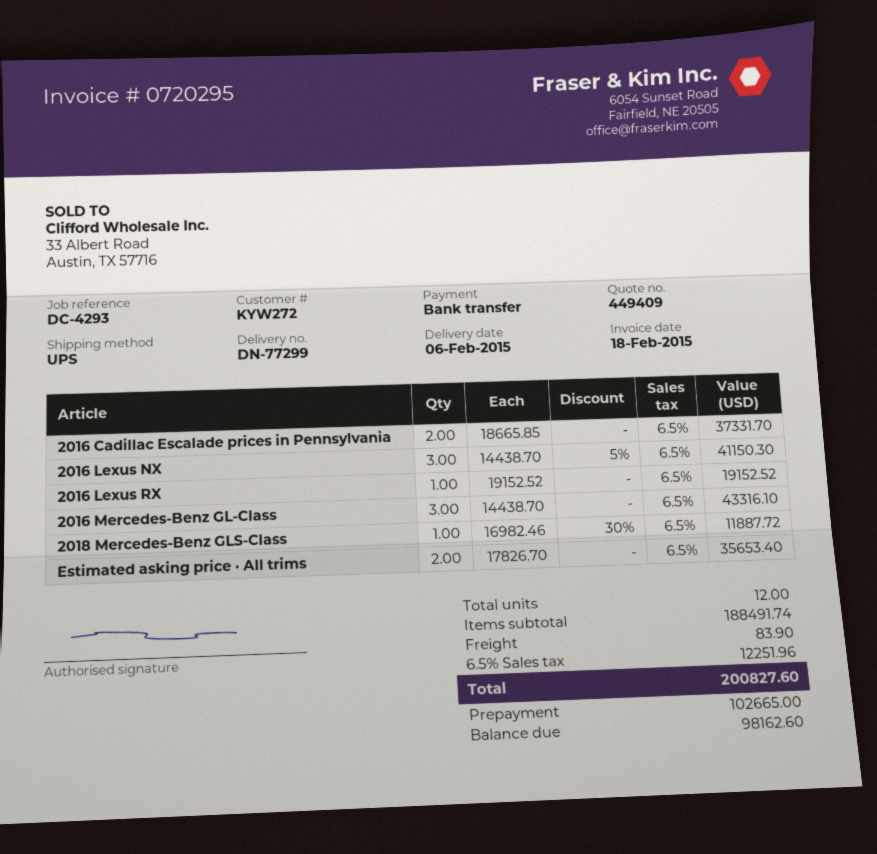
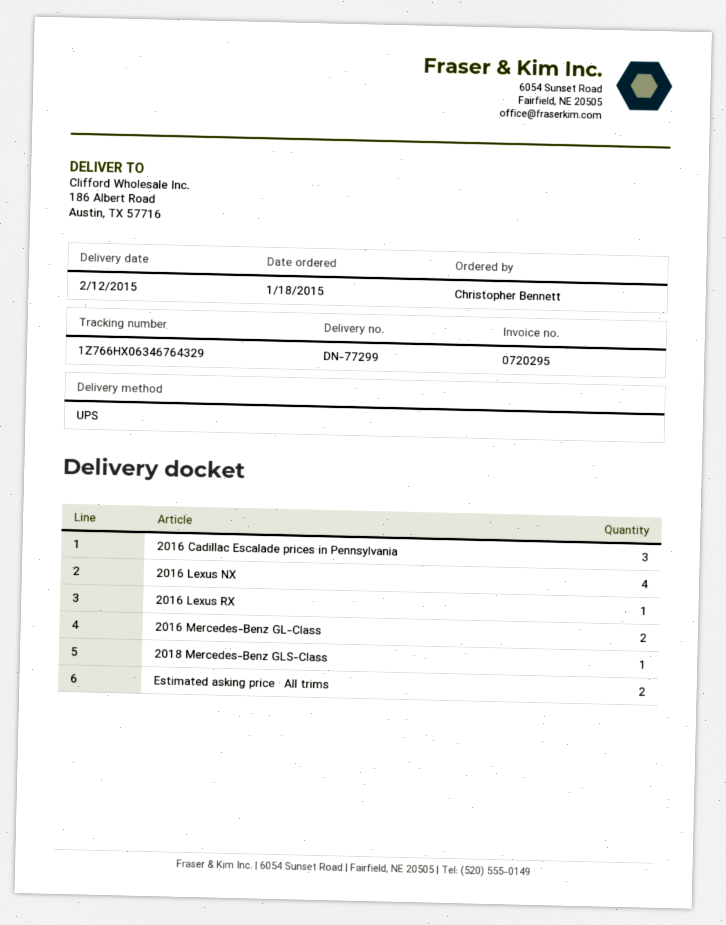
delivery date: 2015-02-06 -> 2015-02-12
2016 Cadillac Escalade prices in Pennsylvania: 2 -> 3
2016 Lexus NX: 3 -> 4
2016 Mercedes-Benz GL-Class: 3 -> 2

